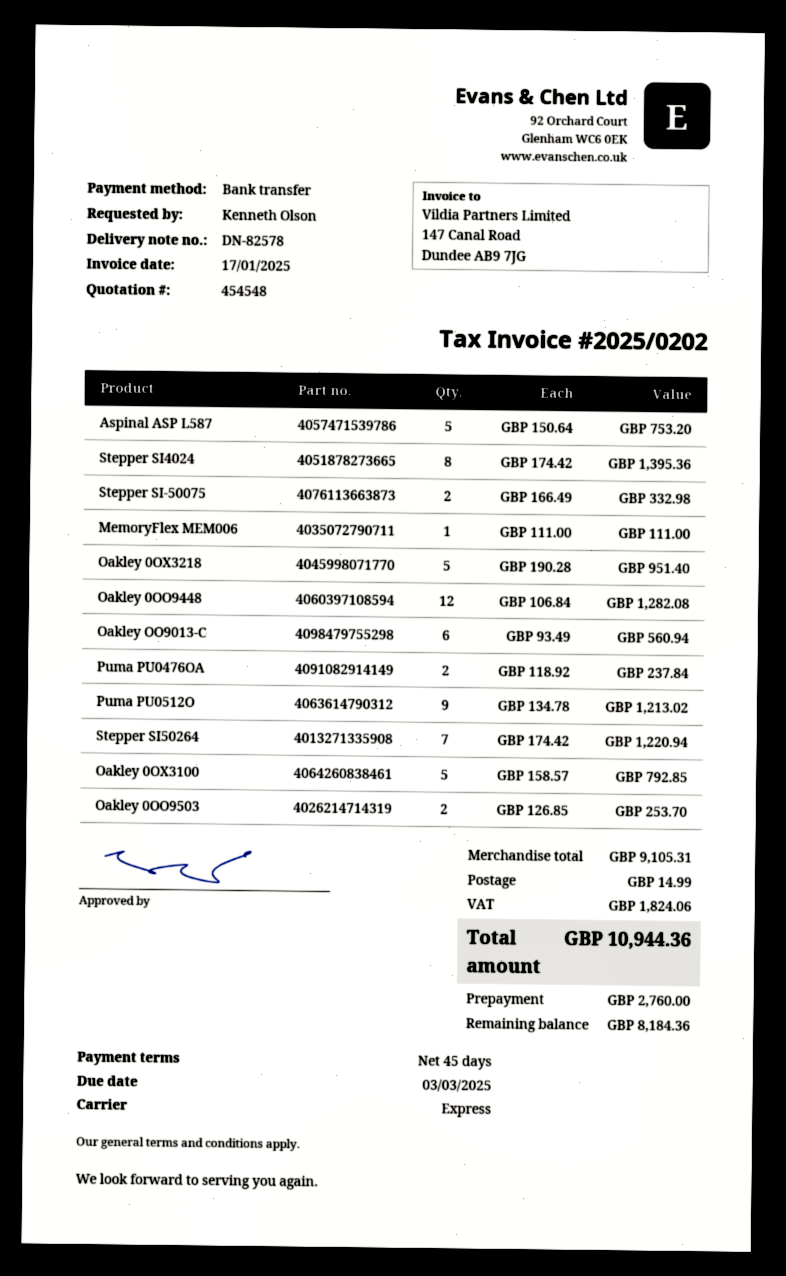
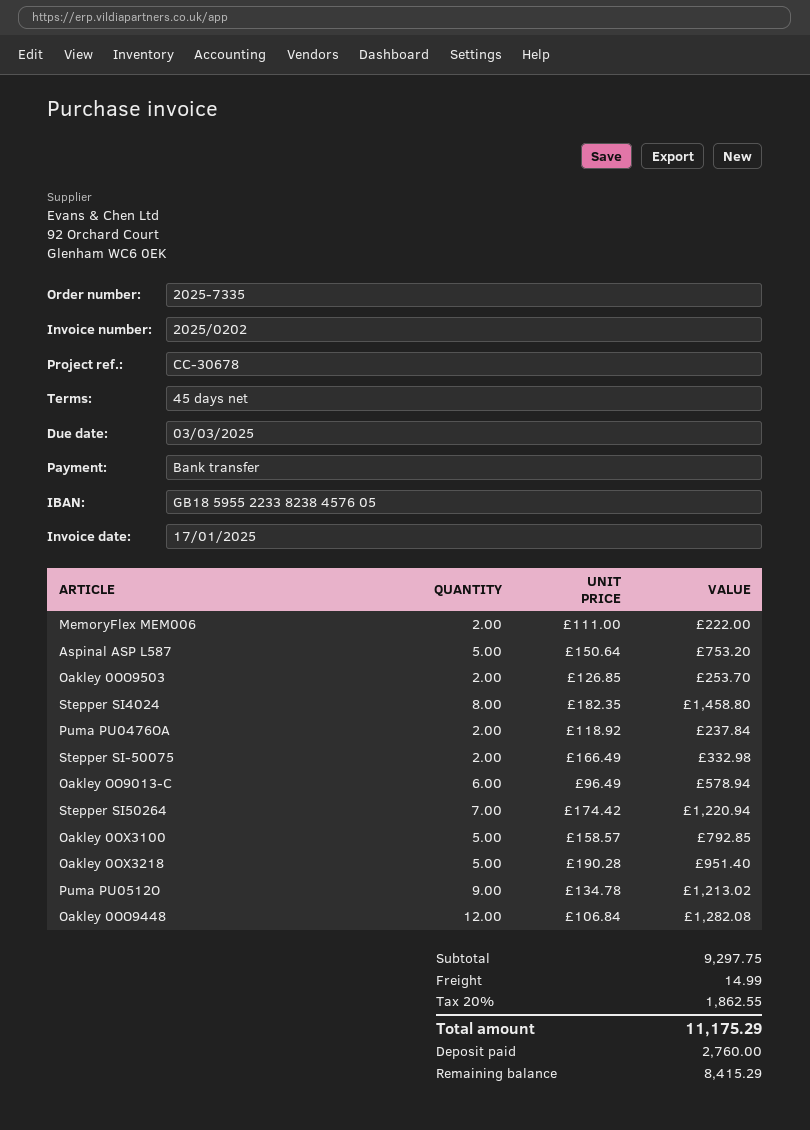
Stepper SI4024: 8 x 174.42 = 1395.36 -> 8 x 182.35 = 1458.80
MemoryFlex MEM006: 1 x 111.00 = 111.00 -> 2 x 111.00 = 222.00
Oakley OO9013-C: 6 x 93.49 = 560.94 -> 6 x 96.49 = 578.94
subtotal: 9105.31 -> 9297.75
tax: 1824.06 -> 1862.55
total: 10944.36 -> 11175.29
balance: 8184.36 -> 8415.29

